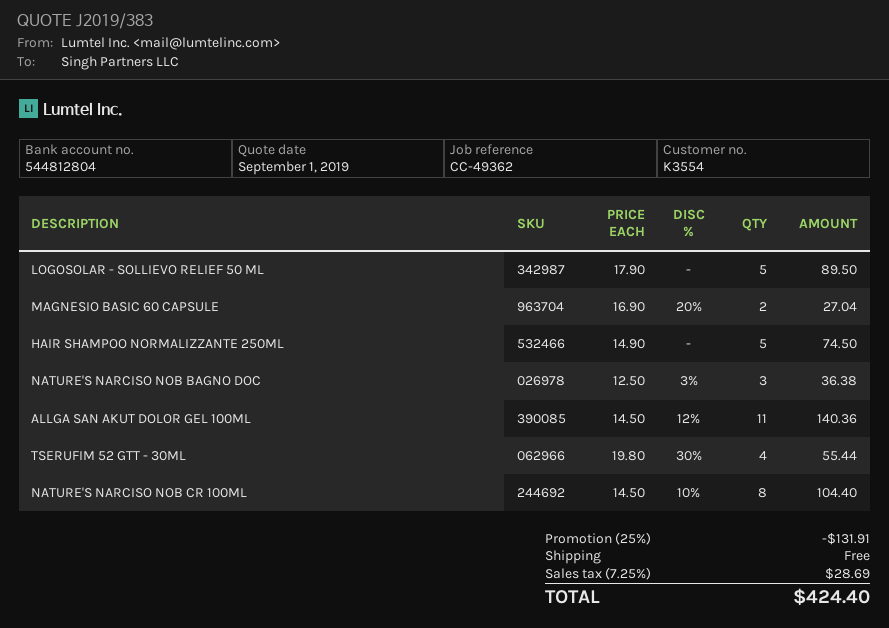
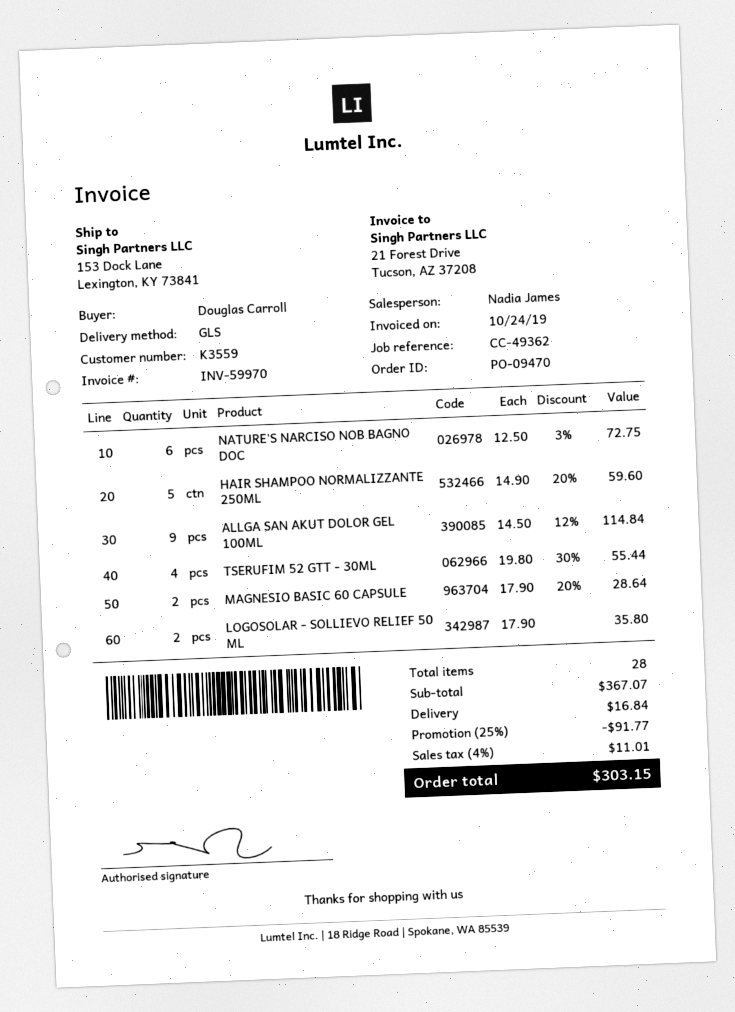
customer number: K3554 -> K3559
LOGOSOLAR - SOLLIEVO RELIEF 50 ML: 5 x 17.90 = 89.50 -> 2 x 17.90 = 35.80
MAGNESIO BASIC 60 CAPSULE: 2 x 16.90 - 20% = 27.04 -> 2 x 17.90 - 20% = 28.64
HAIR SHAMPOO NORMALIZZANTE 250ML: 5 x 14.90 = 74.50 -> 5 x 14.90 - 20% = 59.60
NATURE'S NARCISO NOB BAGNO DOC: 3 x 12.50 - 3% = 36.38 -> 6 x 12.50 - 3% = 72.75
ALLGA SAN AKUT DOLOR GEL 100ML: 11 x 14.50 - 12% = 140.36 -> 9 x 14.50 - 12% = 114.84
NATURE'S NARCISO NOB CR 100ML: 8 x 14.50 - 10% = 104.40 -> none
discount: 25% = 131.91 -> 25% = 91.77
shipping: 0.00 -> 16.84
tax: 7.25% = 28.69 -> 4% = 11.01
total: 424.40 -> 303.15

